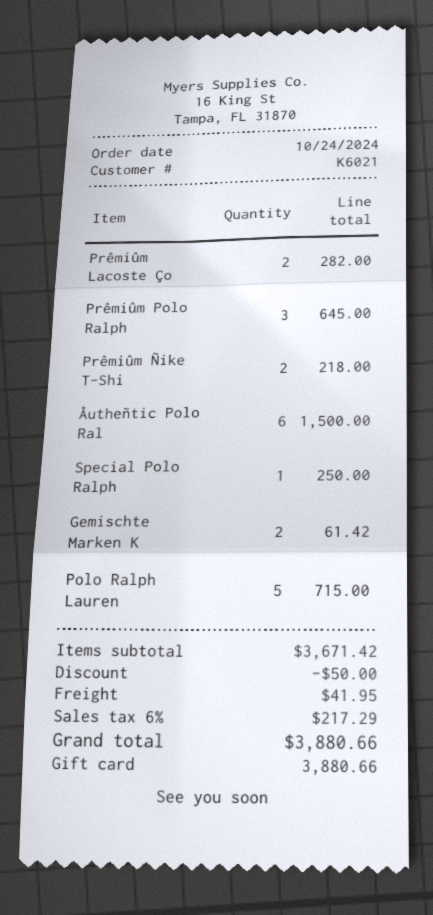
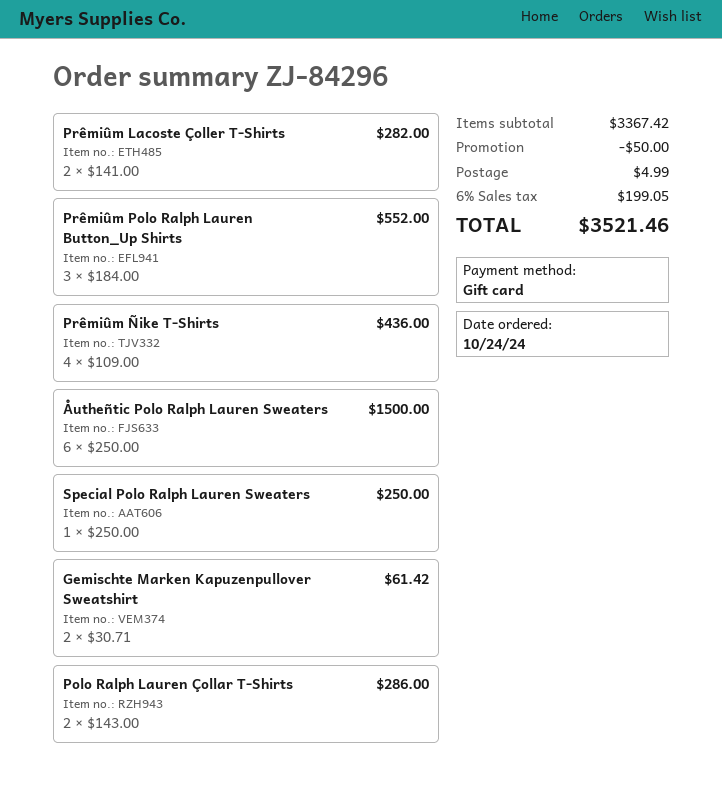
Prêmiûm Polo Ralph: 3 for 645.00 -> 3 for 552.00
Prêmiûm Ñike T-Shi: 2 for 218.00 -> 4 for 436.00
Polo Ralph Lauren: 5 for 715.00 -> 2 for 286.00
subtotal: 3671.42 -> 3367.42
shipping: 41.95 -> 4.99
tax: 6% = 217.29 -> 6% = 199.05
total: 3880.66 -> 3521.46

